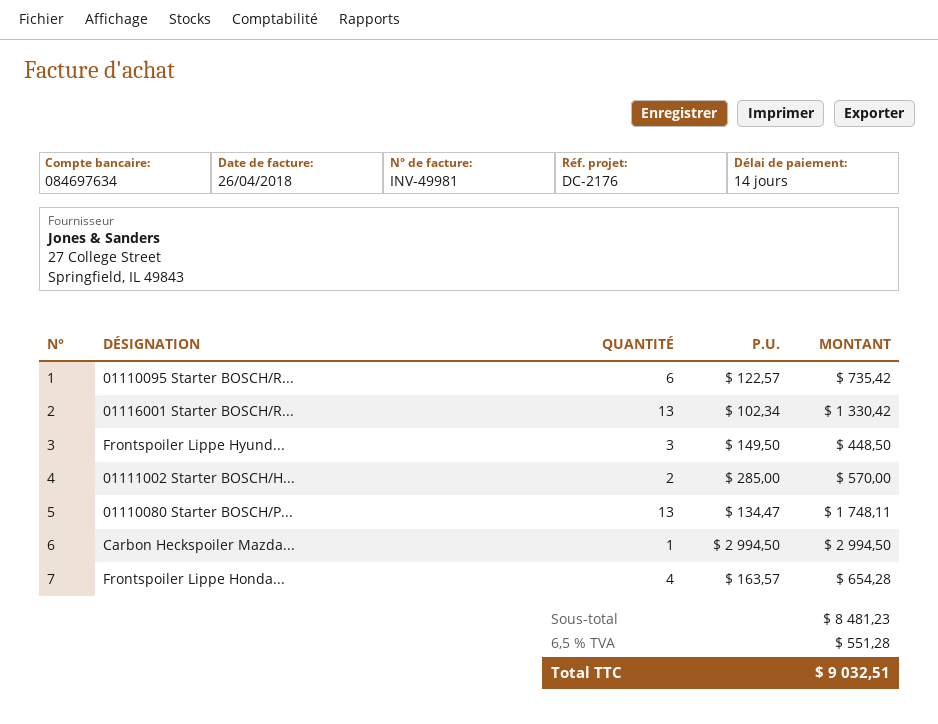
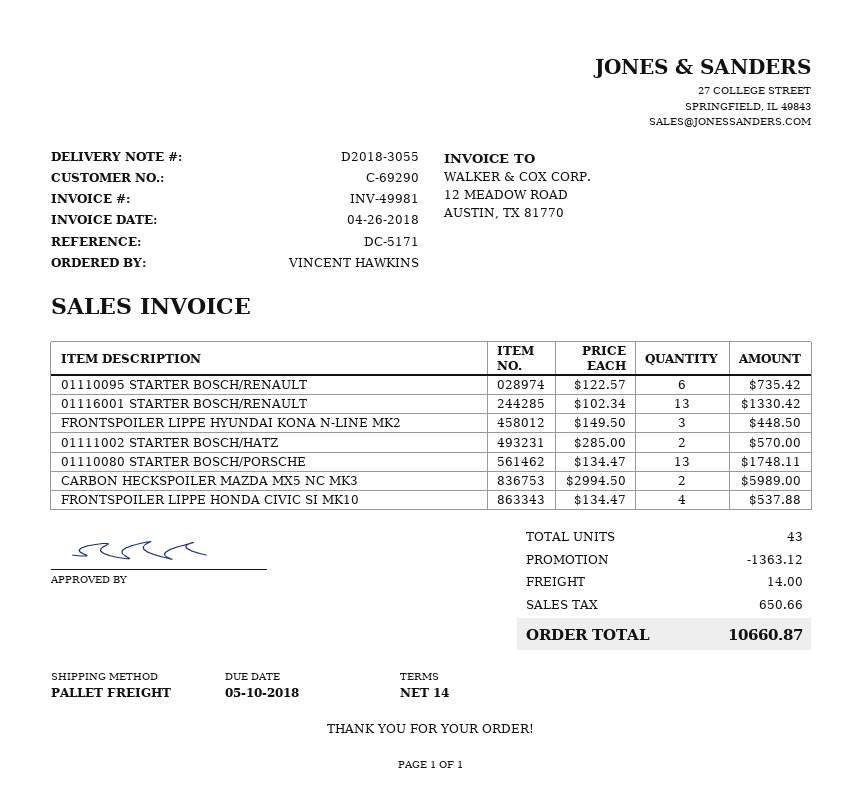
reference: DC-2176 -> DC-5171
Carbon Heckspoiler Mazda...: 1 x 2994.50 = 2994.50 -> 2 x 2994.50 = 5989.00
Frontspoiler Lippe Honda...: 4 x 163.57 = 654.28 -> 4 x 134.47 = 537.88
discount: none -> 1363.12
shipping: none -> 14.00
tax: 551.28 -> 650.66
total: 9032.51 -> 10660.87

